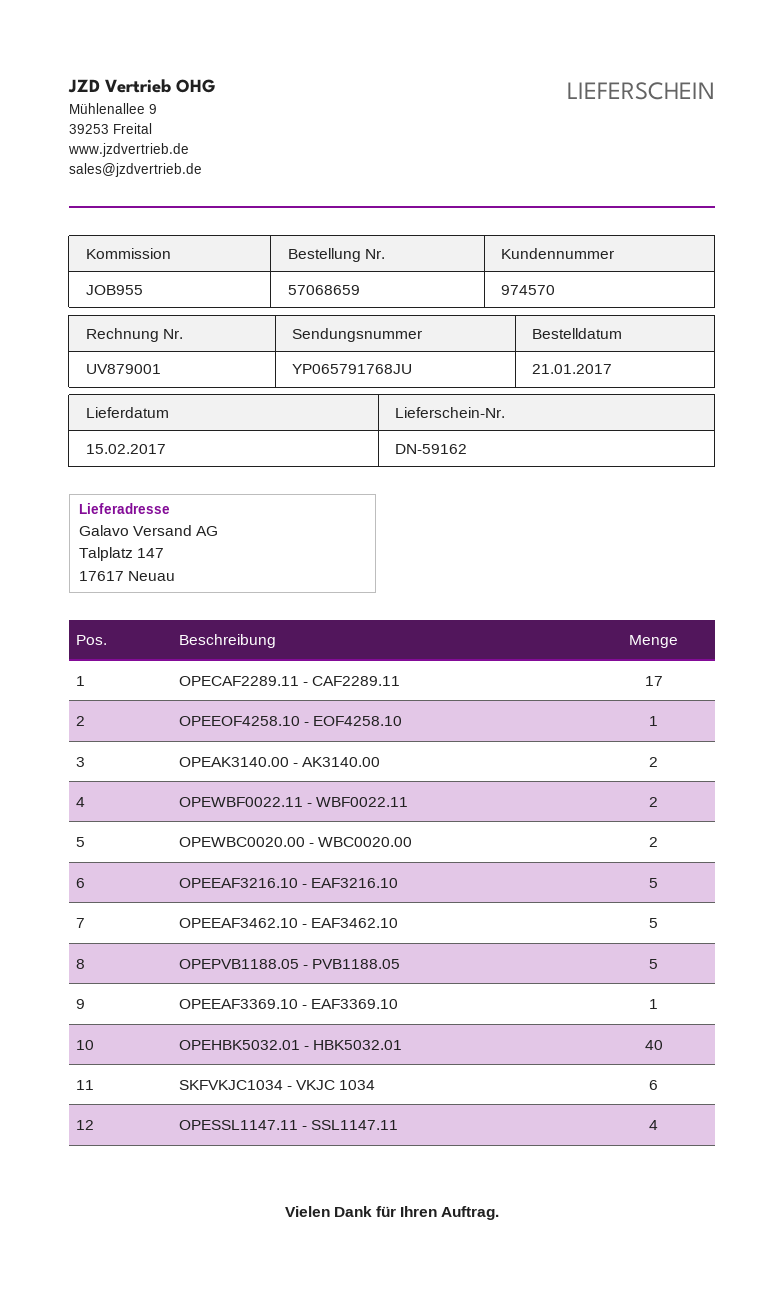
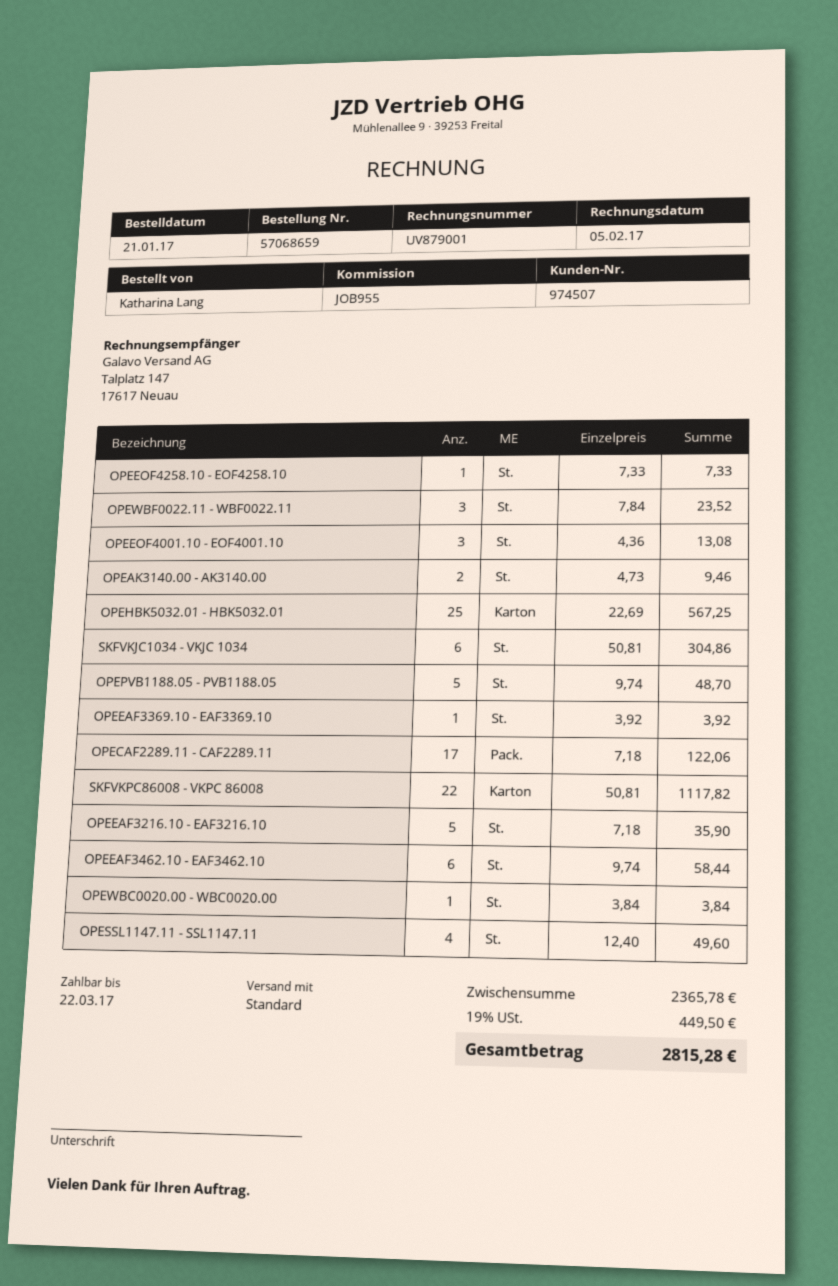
customer number: 974570 -> 974507
OPEWBF0022.11 - WBF0022.11: 2 -> 3
OPEWBC0020.00 - WBC0020.00: 2 -> 1
OPEEAF3462.10 - EAF3462.10: 5 -> 6
OPEHBK5032.01 - HBK5032.01: 40 -> 25
OPEEOF4001.10 - EOF4001.10: none -> 3
SKFVKPC86008 - VKPC 86008: none -> 22

